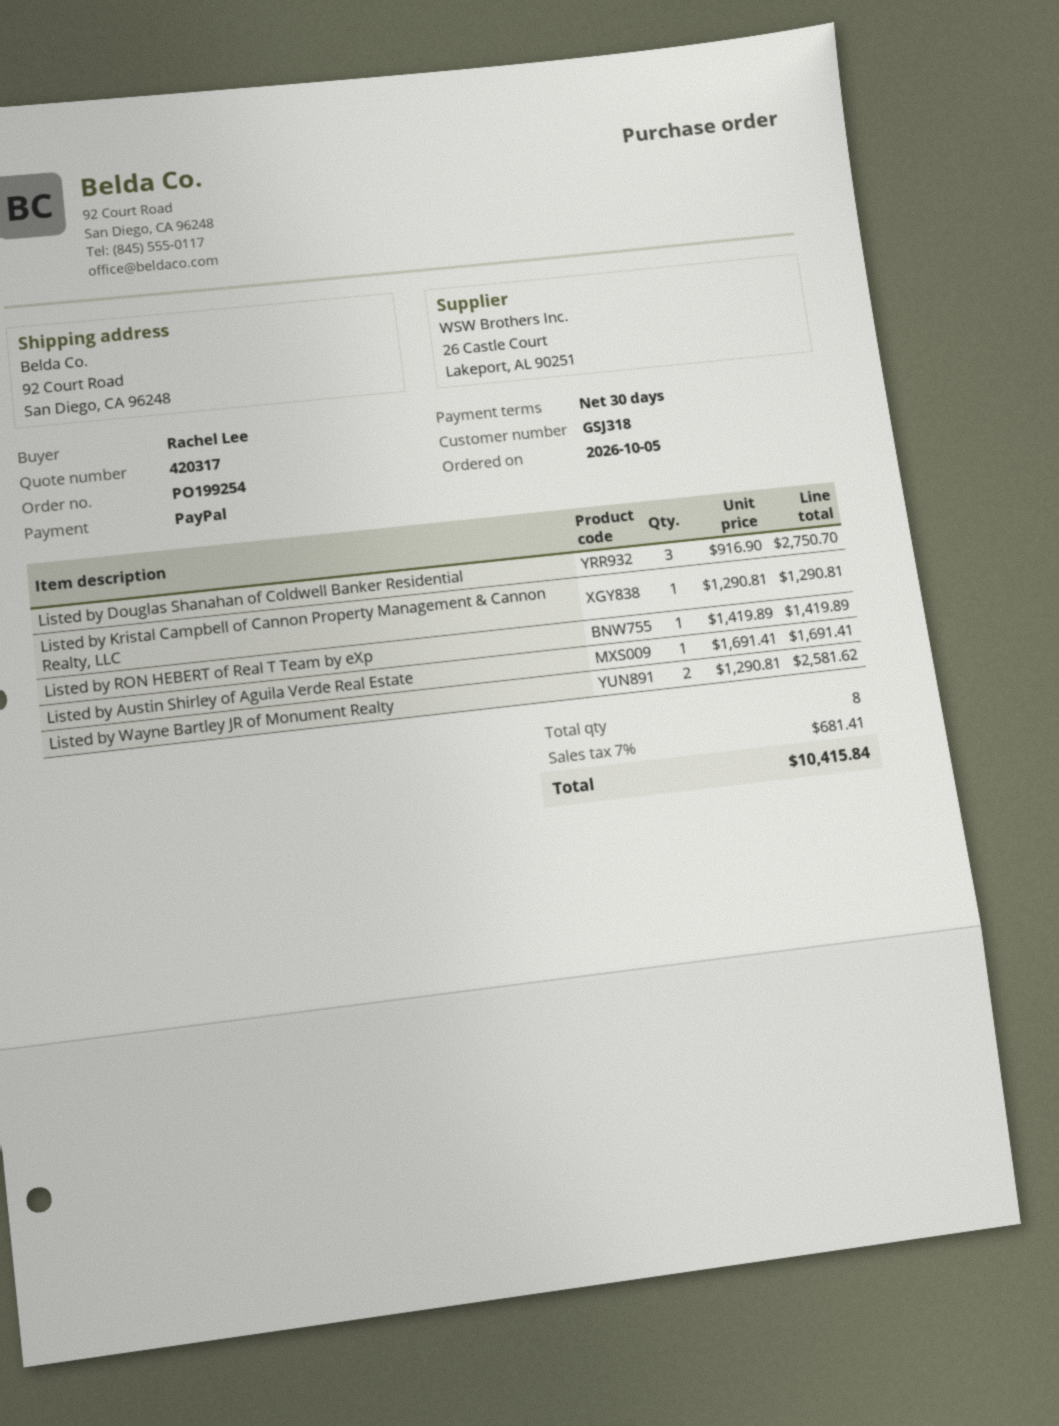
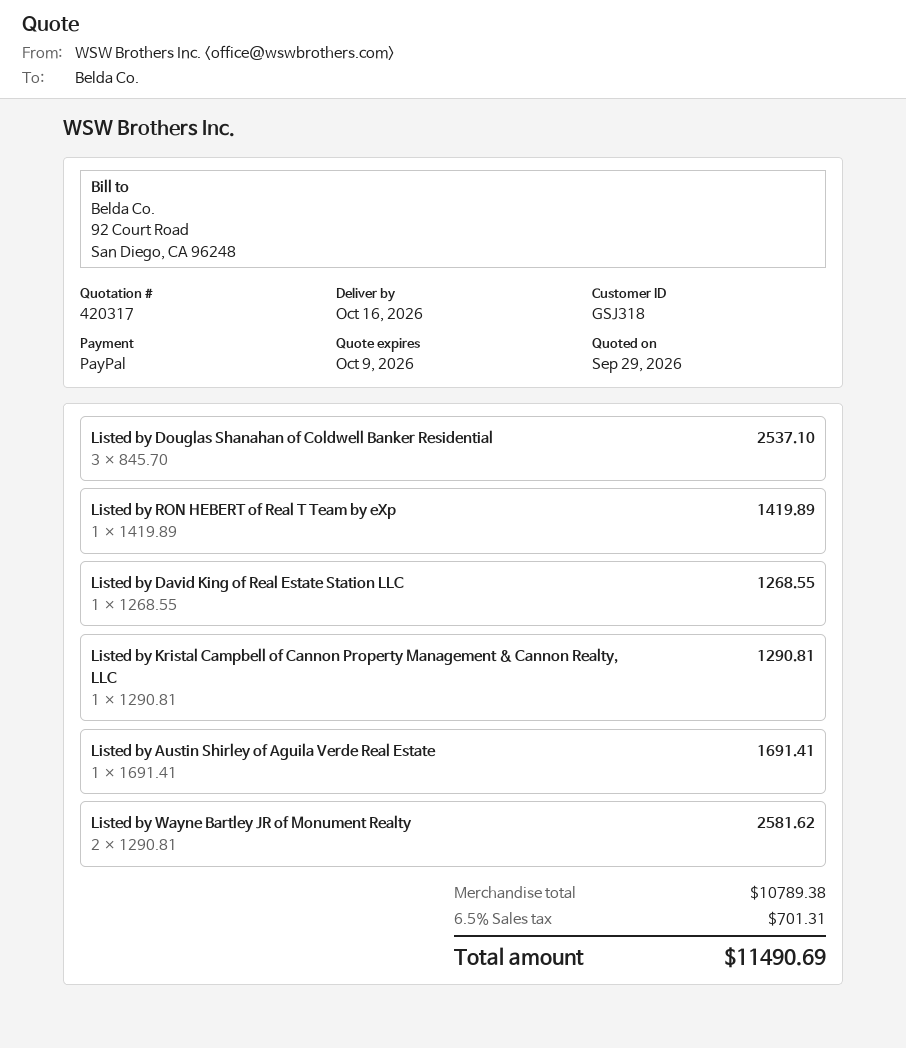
Listed by Douglas Shanahan of Coldwell Banker Residential: 3 x 916.90 = 2750.70 -> 3 x 845.70 = 2537.10
Listed by David King of Real Estate Station LLC: none -> 1 x 1268.55 = 1268.55
tax: 7% = 681.41 -> 6.5% = 701.31
total: 10415.84 -> 11490.69

